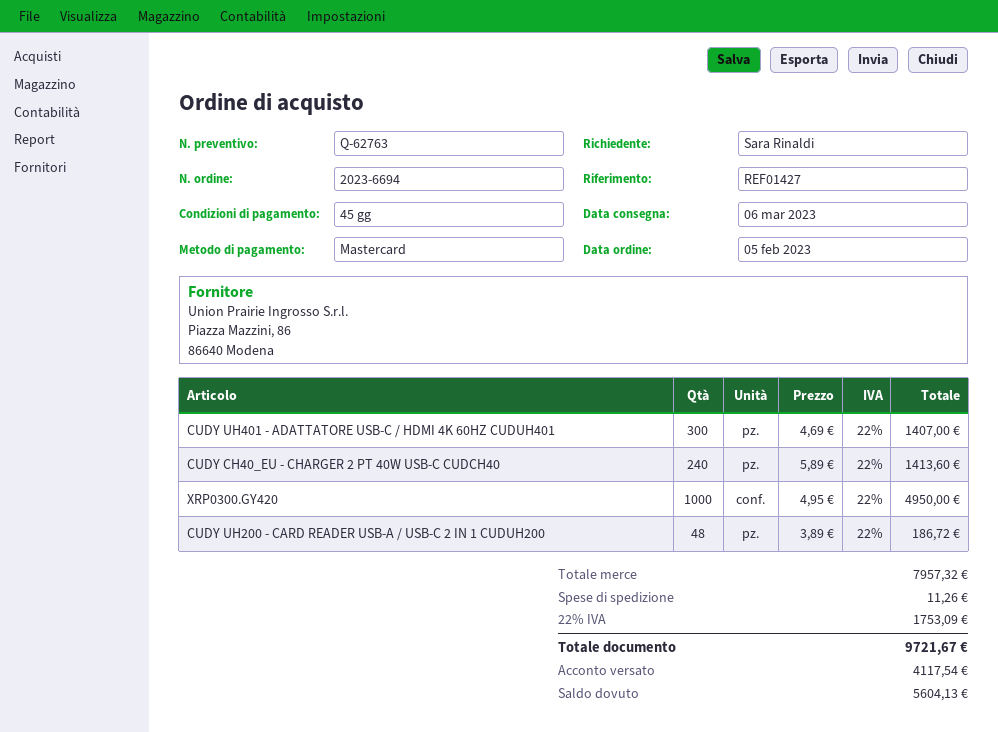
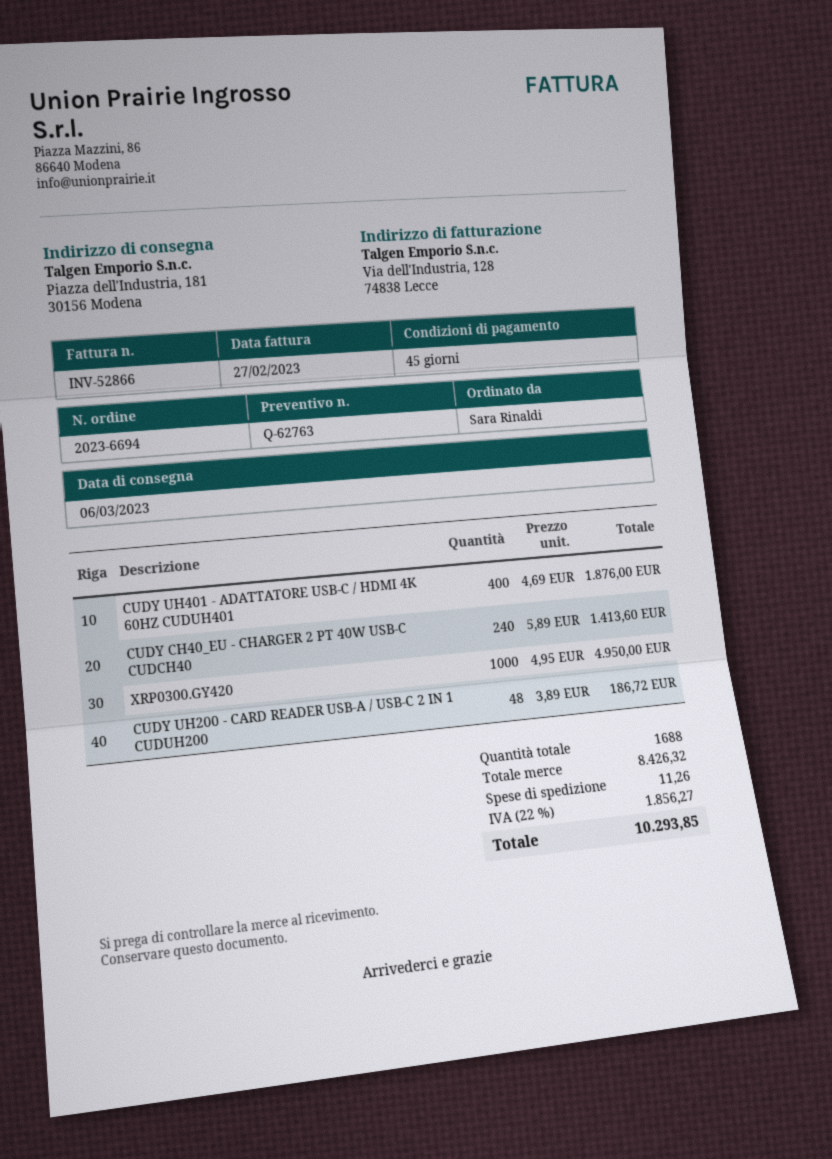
CUDY UH401 - ADATTATORE USB-C / HDMI 4K 60HZ CUDUH401: 300 x 4.69 = 1407.00 -> 400 x 4.69 = 1876.00
subtotal: 7957.32 -> 8426.32
tax: 22% = 1753.09 -> 22% = 1856.27
total: 9721.67 -> 10293.85

